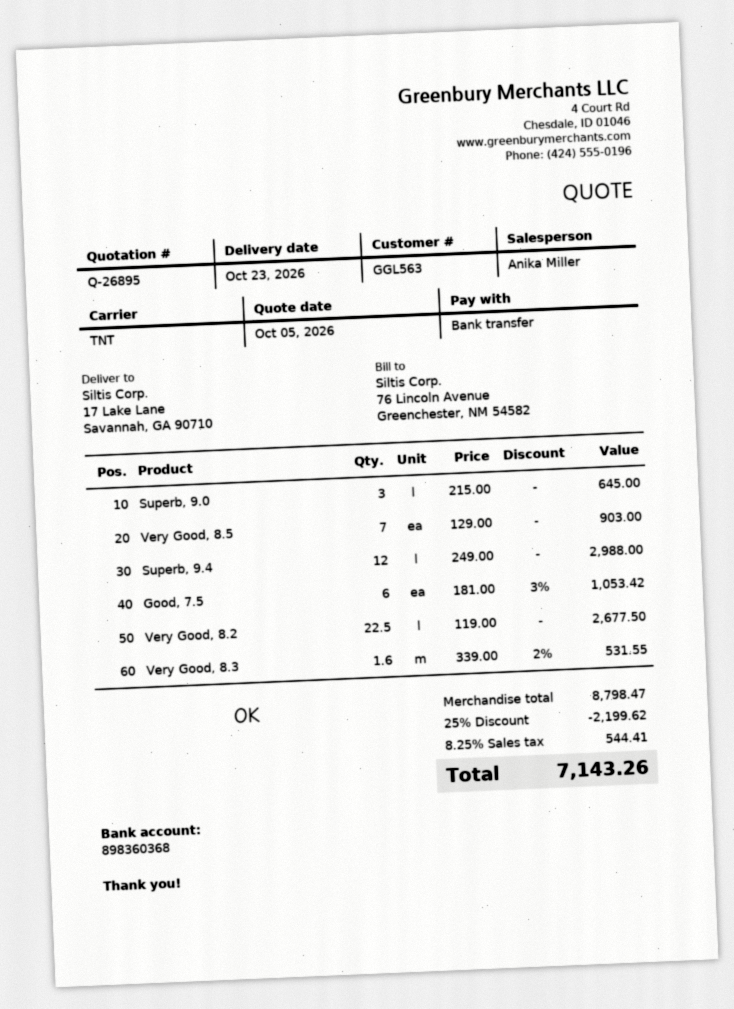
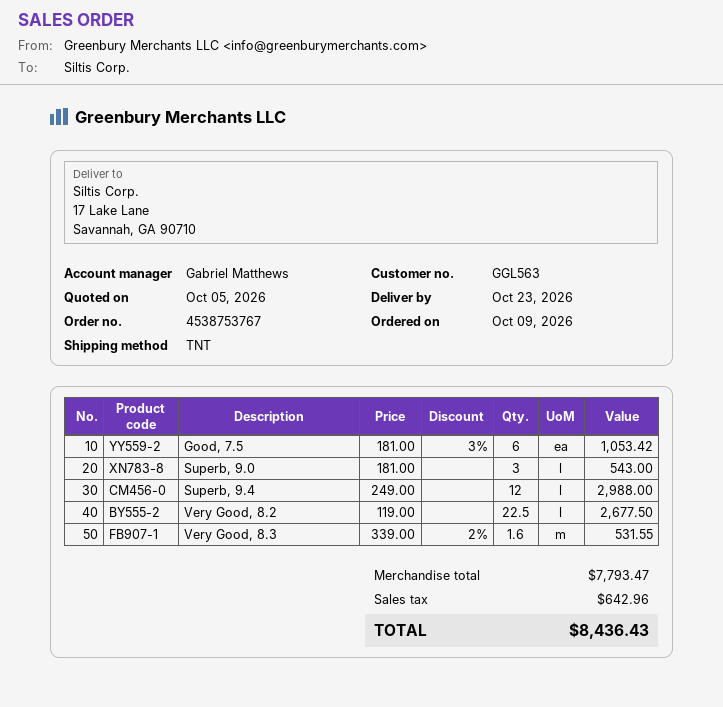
sales rep: Anika Miller -> Gabriel Matthews
Superb, 9.0: 3 x 215.00 = 645.00 -> 3 x 181.00 = 543.00
Very Good, 8.5: 7 x 129.00 = 903.00 -> none
subtotal: 8798.47 -> 7793.47
discount: 25% = 2199.62 -> none
tax: 544.41 -> 642.96
total: 7143.26 -> 8436.43

